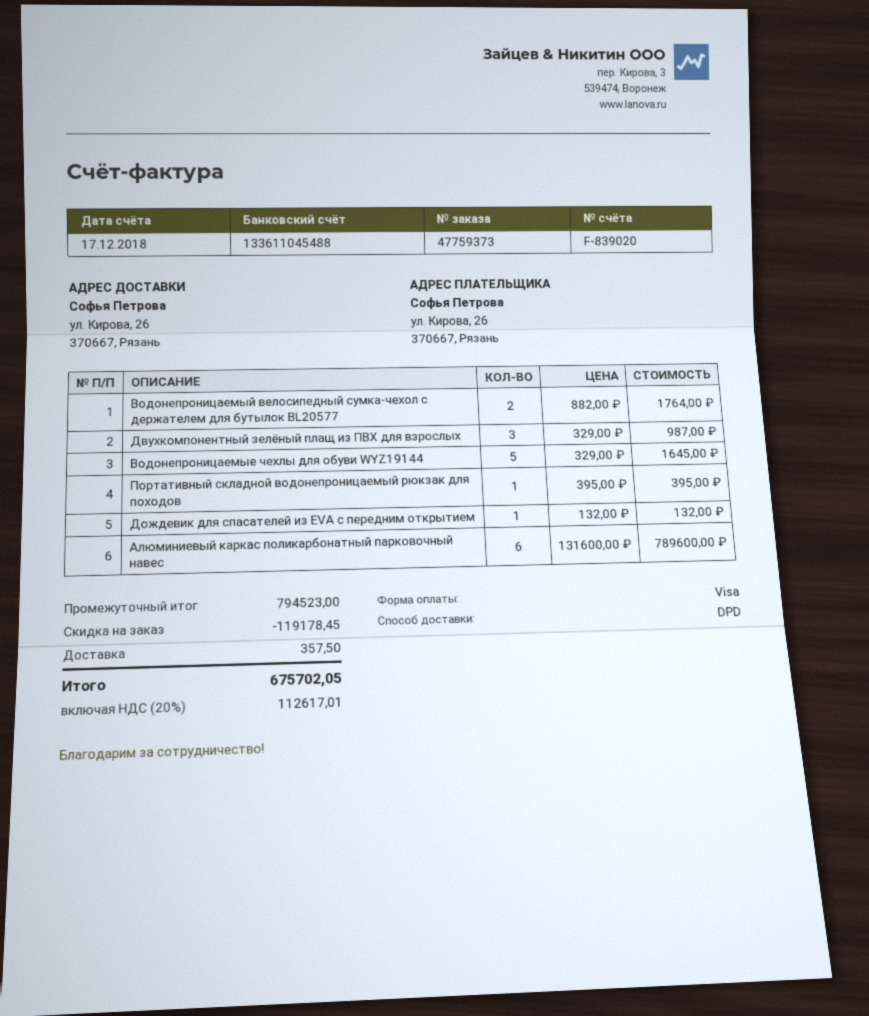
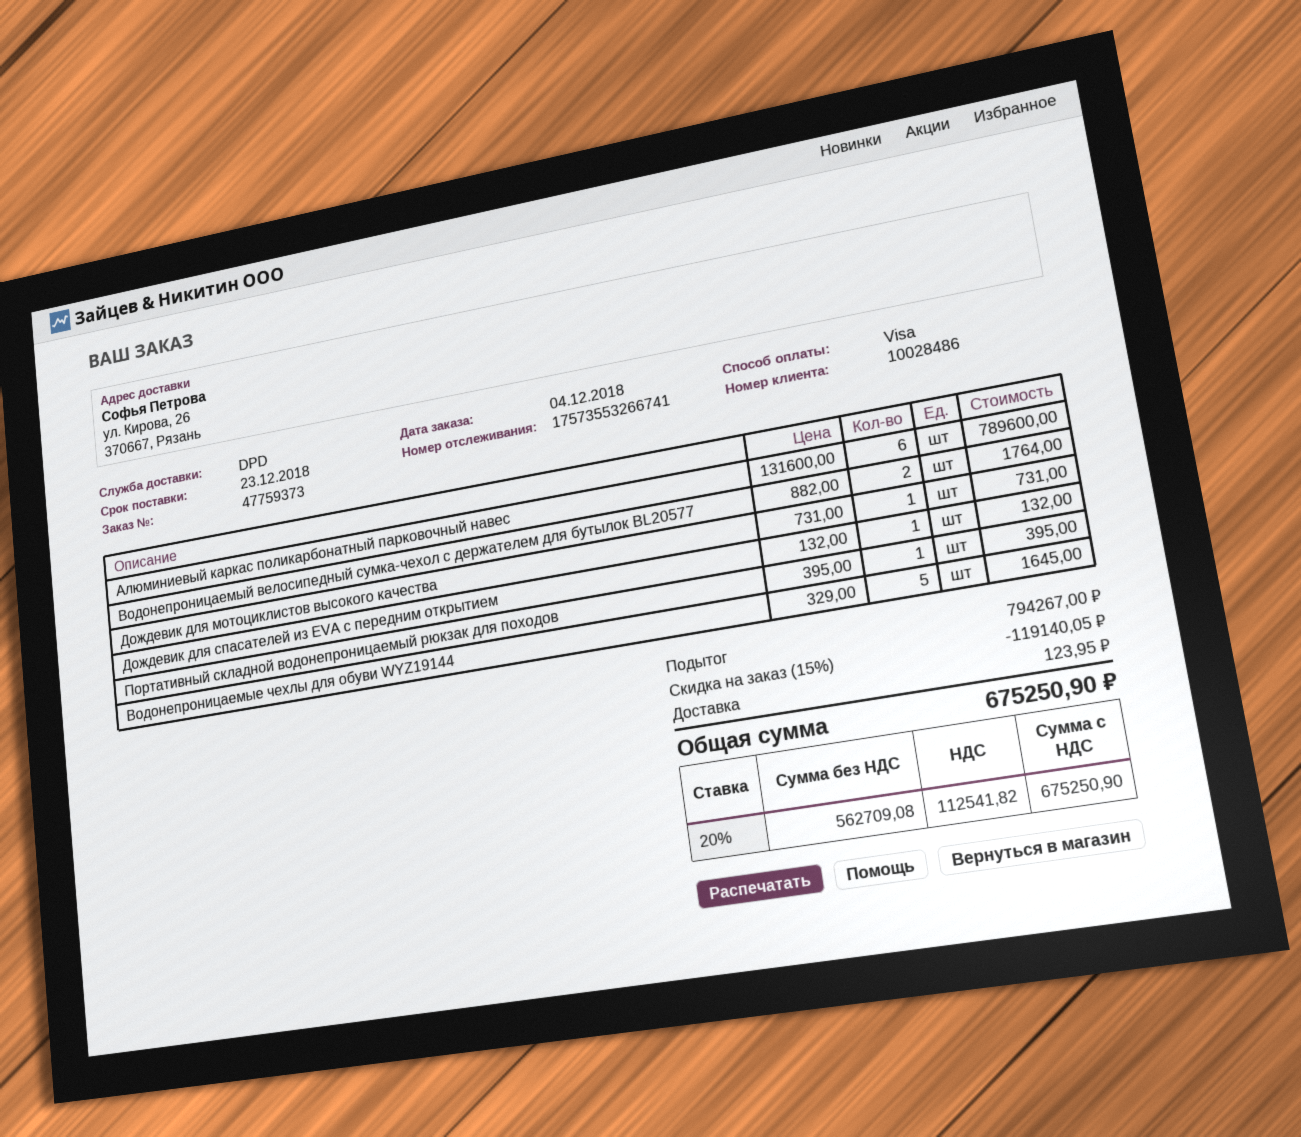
Двухкомпонентный зелёный плащ из ПВХ для взрослых: 3 x 329.00 = 987.00 -> none
Дождевик для мотоциклистов высокого качества: none -> 1 x 731.00 = 731.00
subtotal: 794523.00 -> 794267.00
discount: 119178.45 -> 119140.05
shipping: 357.50 -> 123.95
tax: 20% = 112617.01 -> 20% = 112541.82
total: 675702.05 -> 675250.90

